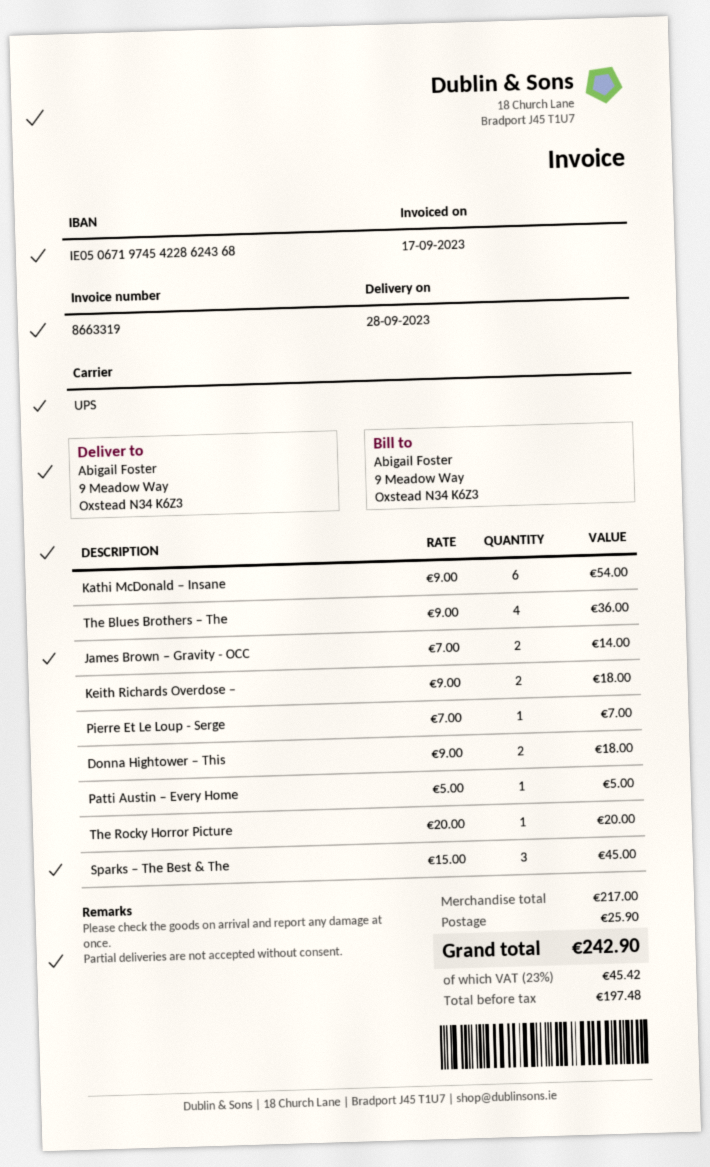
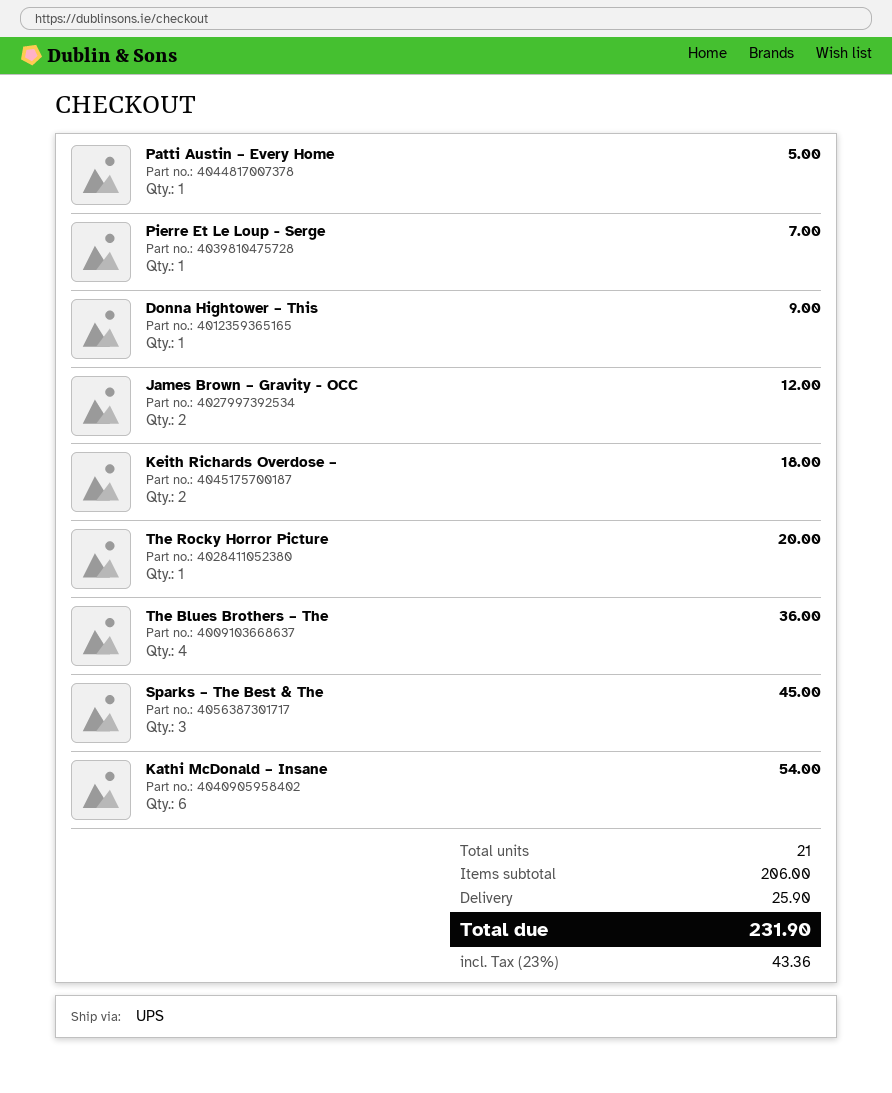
James Brown – Gravity - OCC: 2 for 14.00 -> 2 for 12.00
Donna Hightower – This: 2 for 18.00 -> 1 for 9.00
subtotal: 217.00 -> 206.00
tax: 23% = 45.42 -> 23% = 43.36
total: 242.90 -> 231.90

